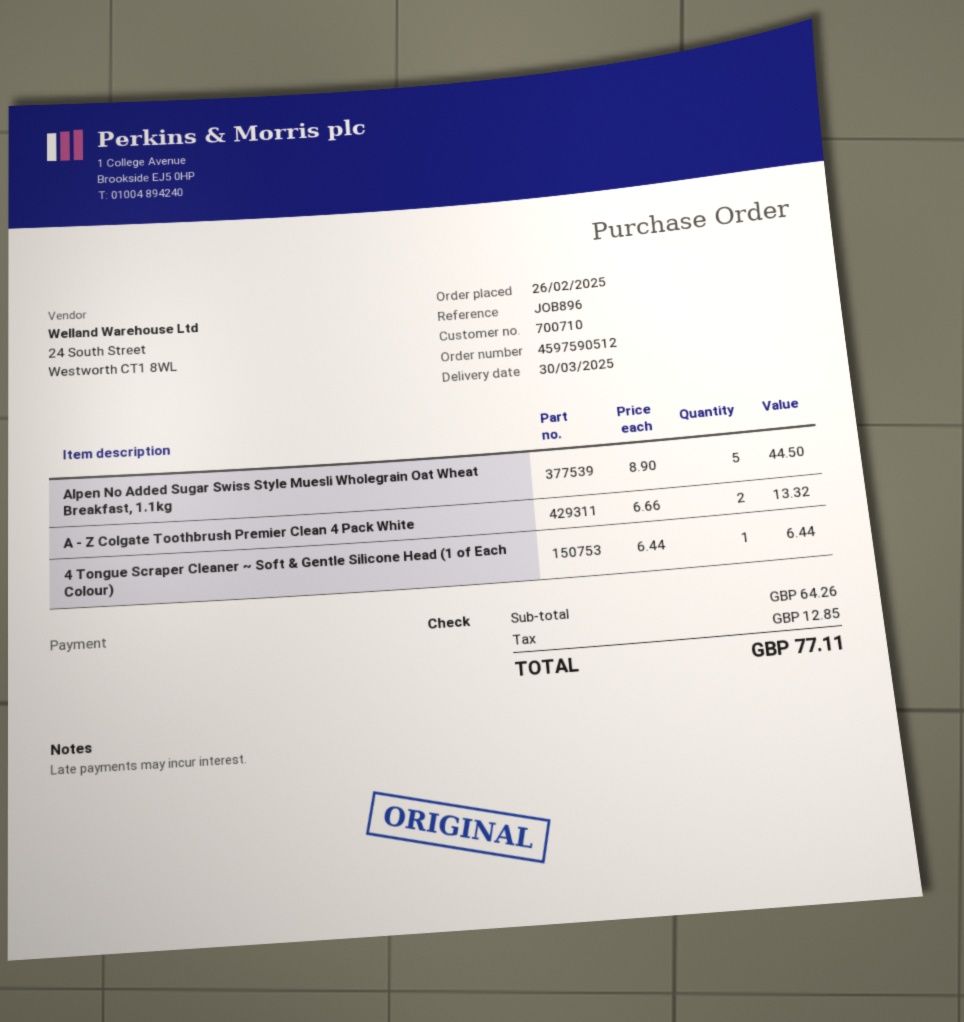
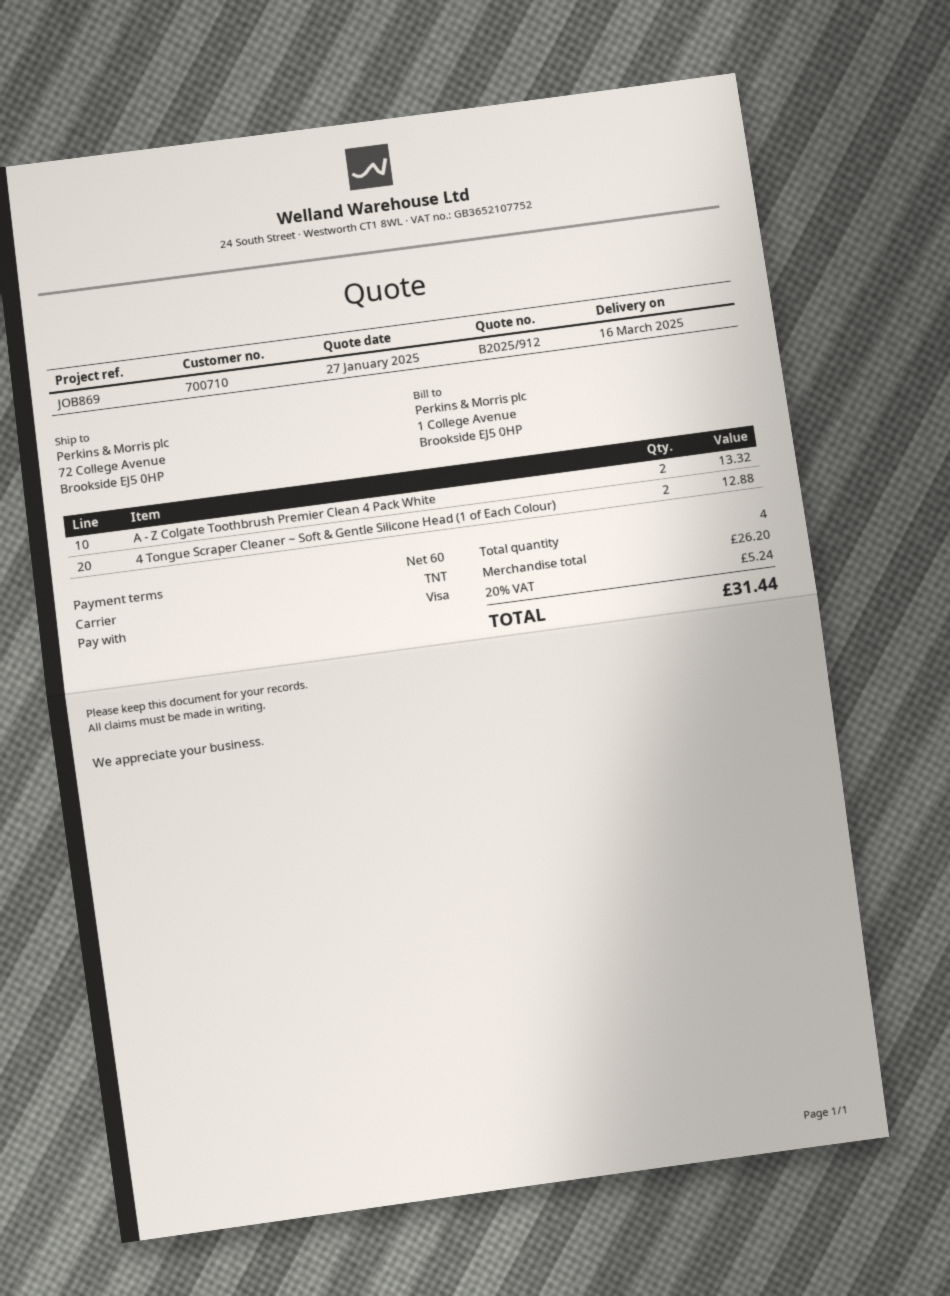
delivery date: 2025-03-30 -> 2025-03-16
reference: JOB896 -> JOB869
payment method: cheque -> Visa
Alpen No Added Sugar Swiss Style Muesli Wholegrain Oat Wheat Breakfast, 1.1kg: 5 for 44.50 -> none
4 Tongue Scraper Cleaner ~ Soft & Gentle Silicone Head (1 of Each Colour): 1 for 6.44 -> 2 for 12.88
subtotal: 64.26 -> 26.20
tax: 12.85 -> 5.24
total: 77.11 -> 31.44

